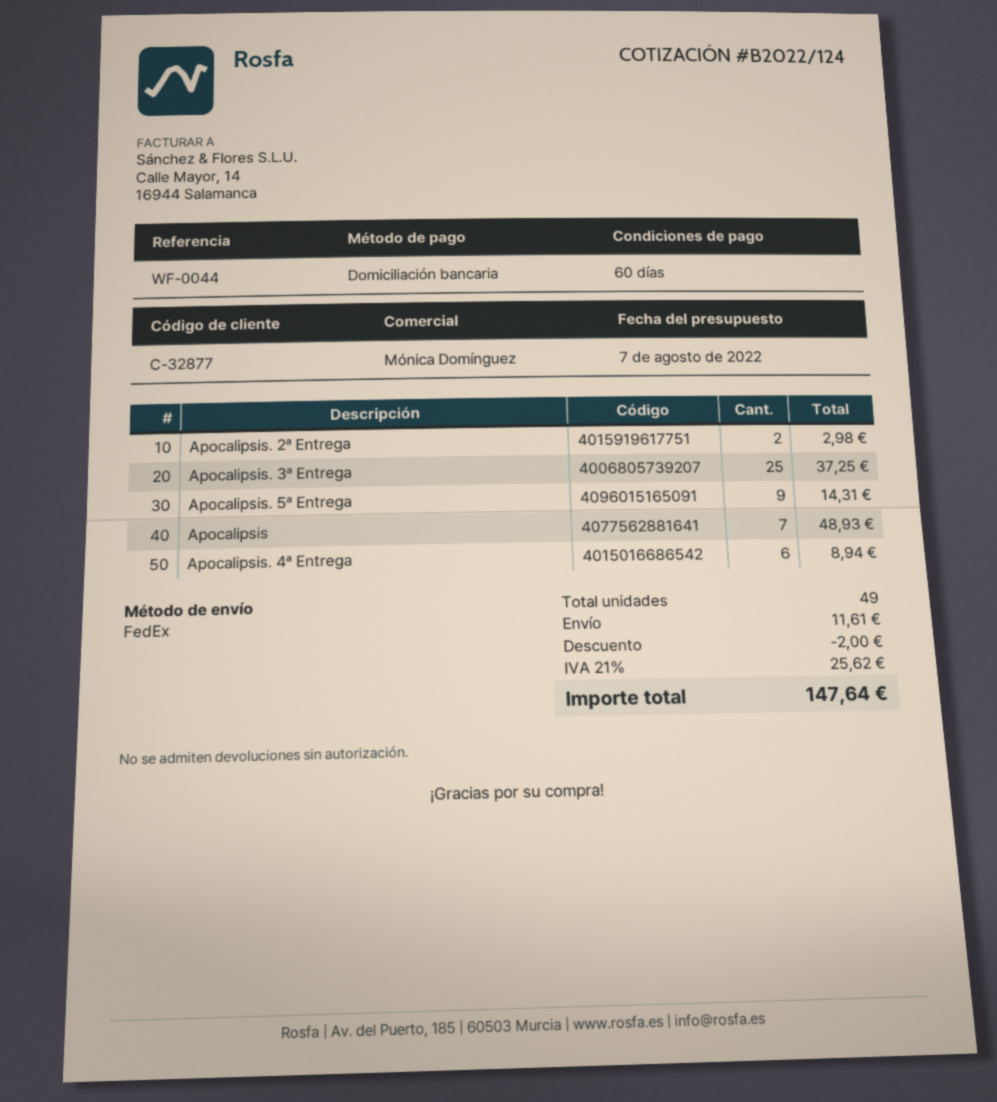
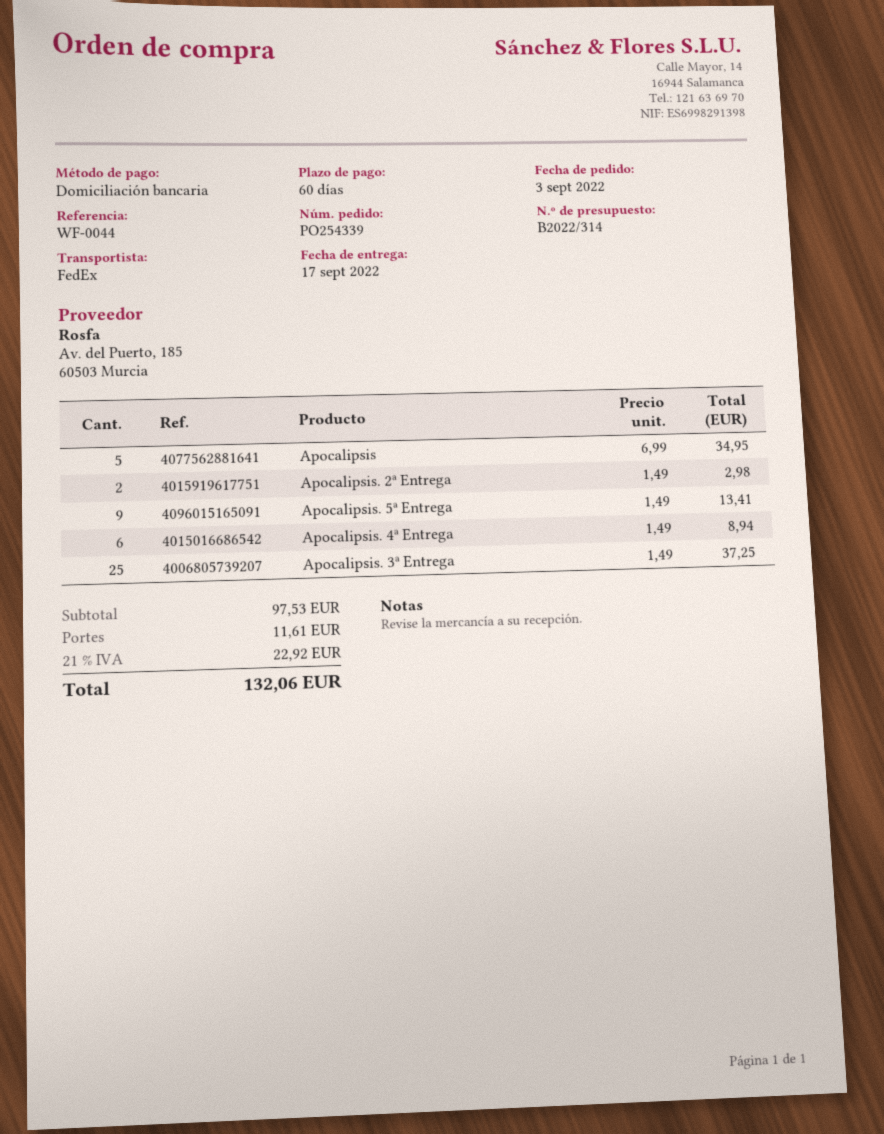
quote number: B2022/124 -> B2022/314
Apocalipsis. 5ª Entrega: 9 for 14.31 -> 9 for 13.41
Apocalipsis: 7 for 48.93 -> 5 for 34.95
discount: 2.00 -> none
tax: 21% = 25.62 -> 21% = 22.92
total: 147.64 -> 132.06

